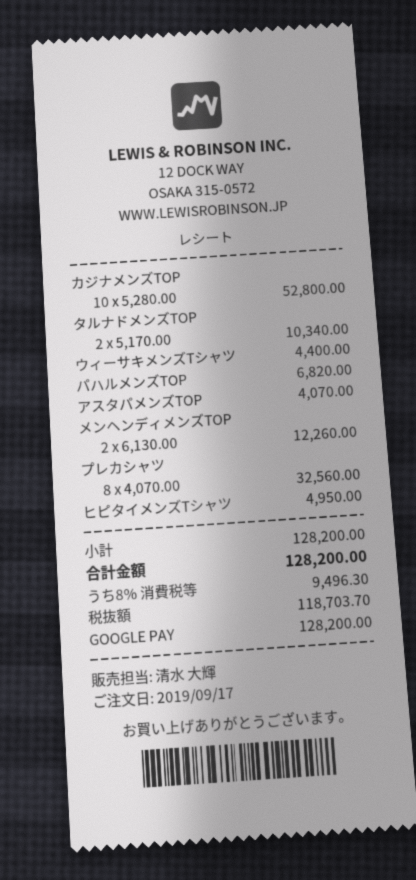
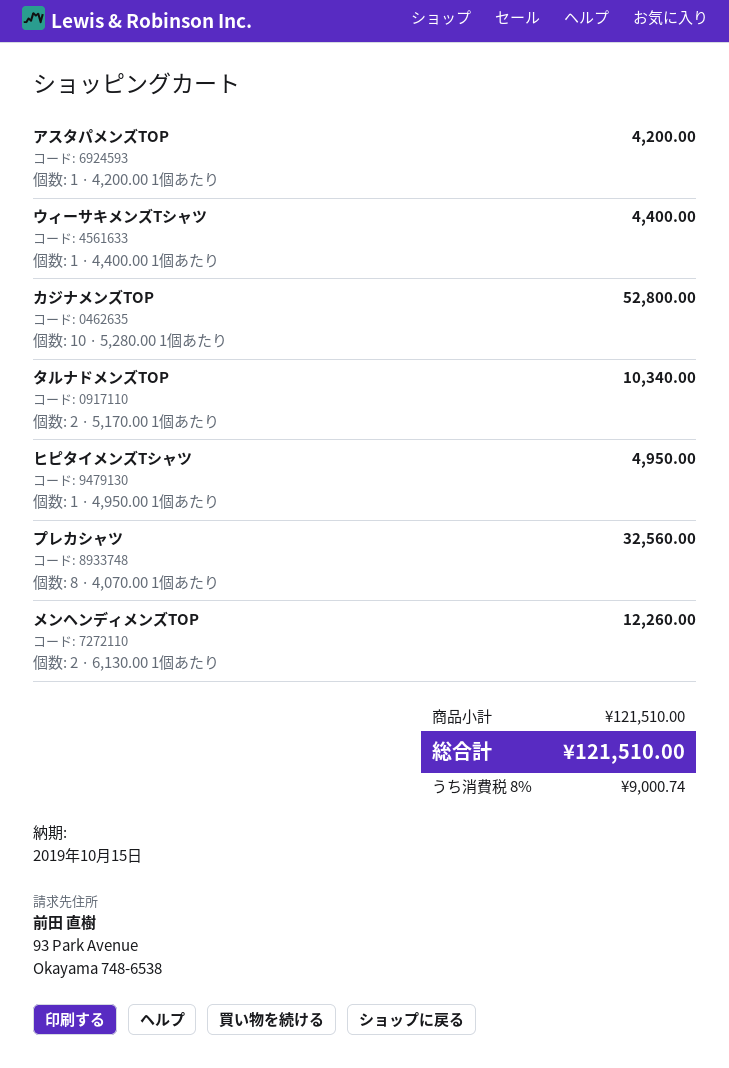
パハルメンズTOP: 1 x 6820.00 = 6820.00 -> none
アスタパメンズTOP: 1 x 4070.00 = 4070.00 -> 1 x 4200.00 = 4200.00
subtotal: 128200.00 -> 121510.00
tax: 8% = 9496.30 -> 8% = 9000.74
total: 128200.00 -> 121510.00

